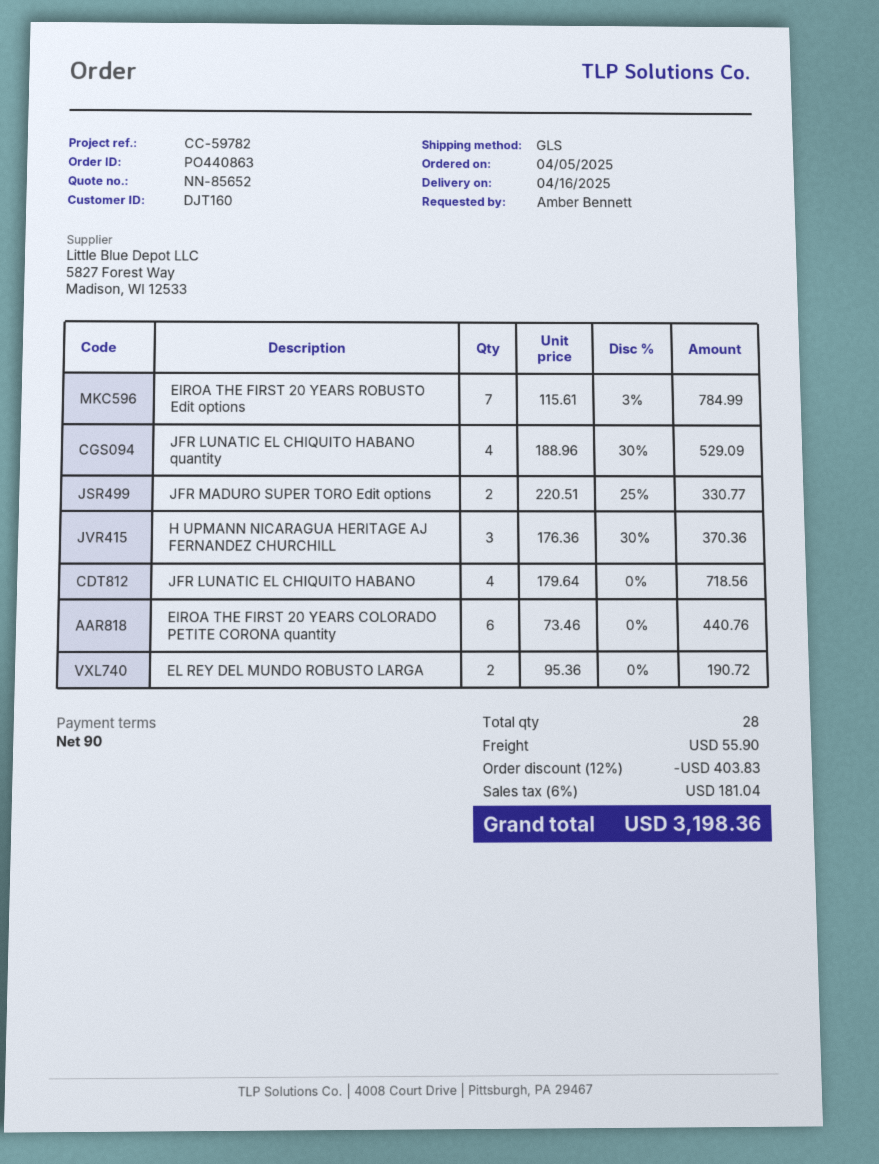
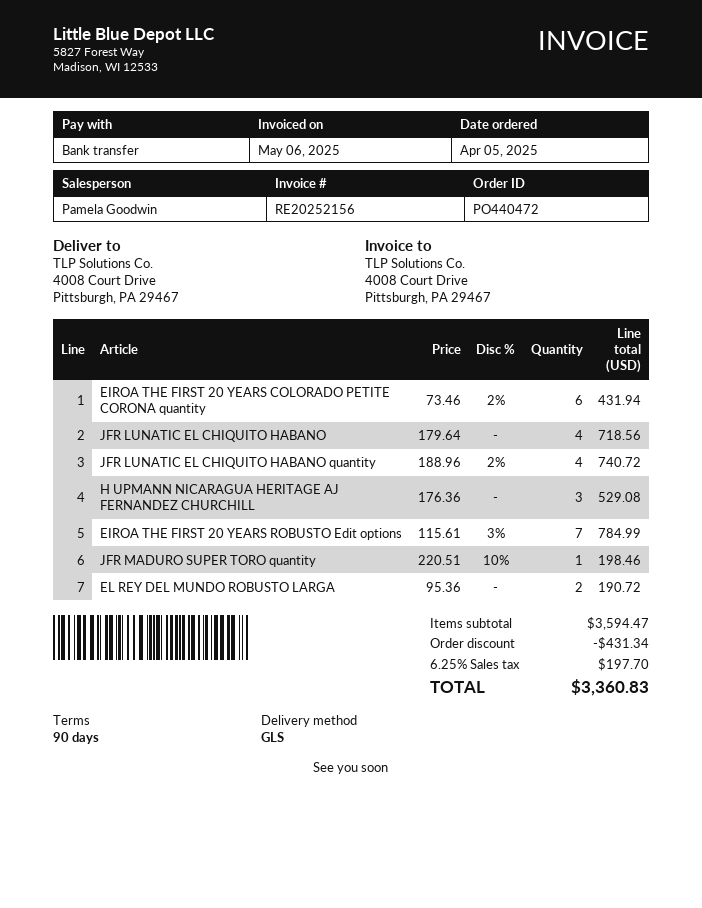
order number: PO440863 -> PO440472
JFR LUNATIC EL CHIQUITO HABANO quantity: 4 x 188.96 - 30% = 529.09 -> 4 x 188.96 - 2% = 740.72
JFR MADURO SUPER TORO Edit options: 2 x 220.51 - 25% = 330.77 -> none
H UPMANN NICARAGUA HERITAGE AJ FERNANDEZ CHURCHILL: 3 x 176.36 - 30% = 370.36 -> 3 x 176.36 = 529.08
EIROA THE FIRST 20 YEARS COLORADO PETITE CORONA quantity: 6 x 73.46 = 440.76 -> 6 x 73.46 - 2% = 431.94
JFR MADURO SUPER TORO quantity: none -> 1 x 220.51 - 10% = 198.46
discount: 403.83 -> 431.34
shipping: 55.90 -> none
tax: 6% = 181.04 -> 6.25% = 197.70
total: 3198.36 -> 3360.83

